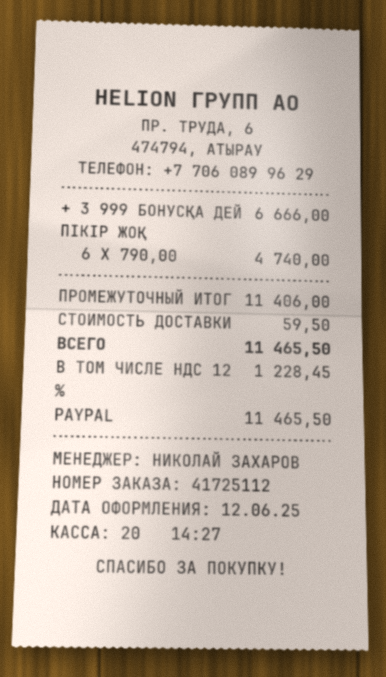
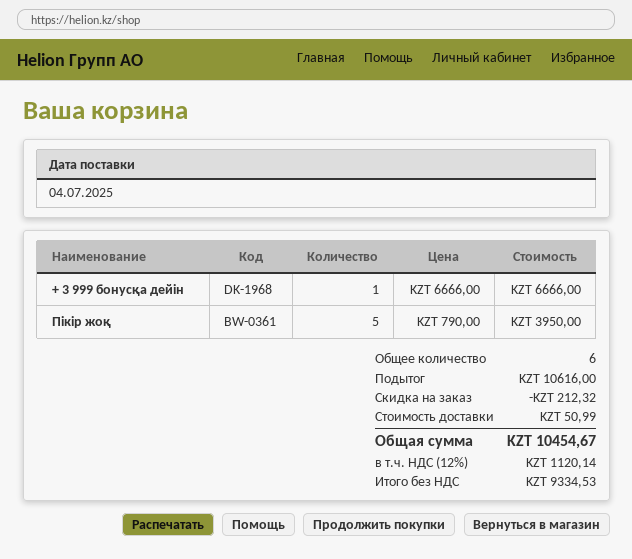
ПІКІР ЖОҚ: 6 x 790.00 = 4740.00 -> 5 x 790.00 = 3950.00
subtotal: 11406.00 -> 10616.00
discount: none -> 212.32
shipping: 59.50 -> 50.99
tax: 12% = 1228.45 -> 12% = 1120.14
total: 11465.50 -> 10454.67

